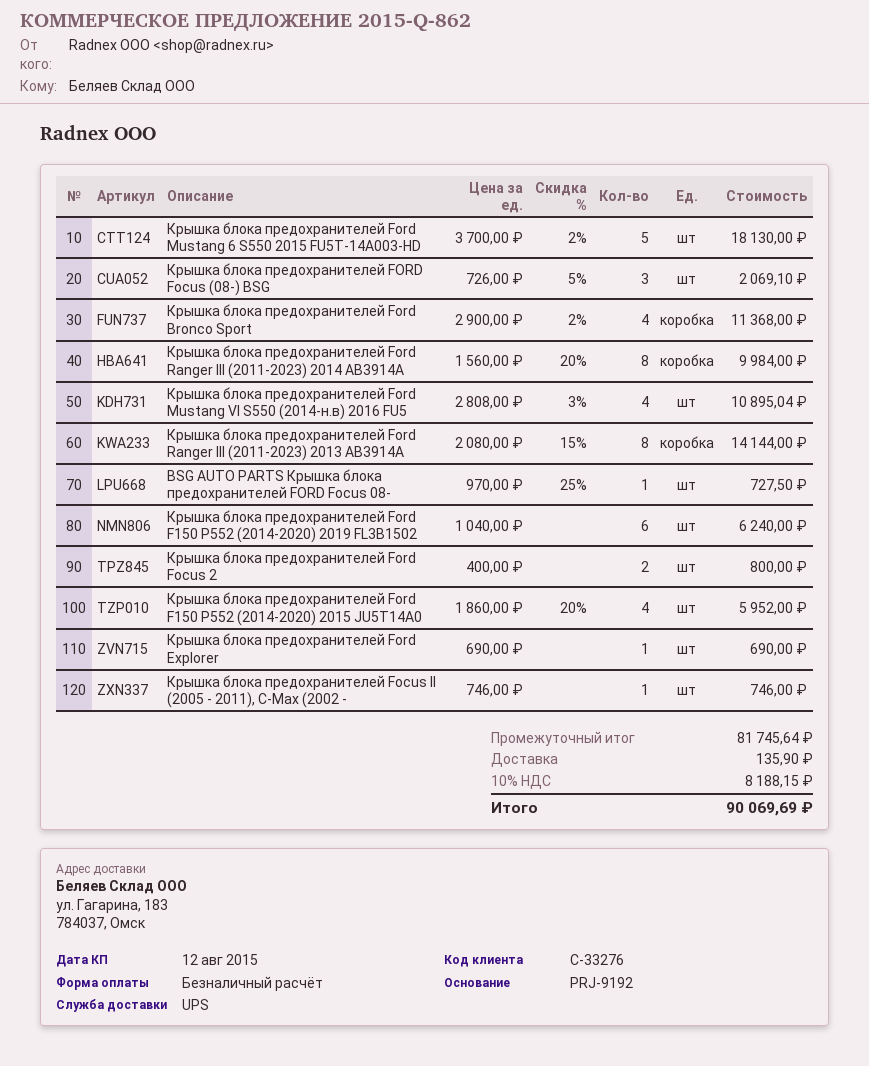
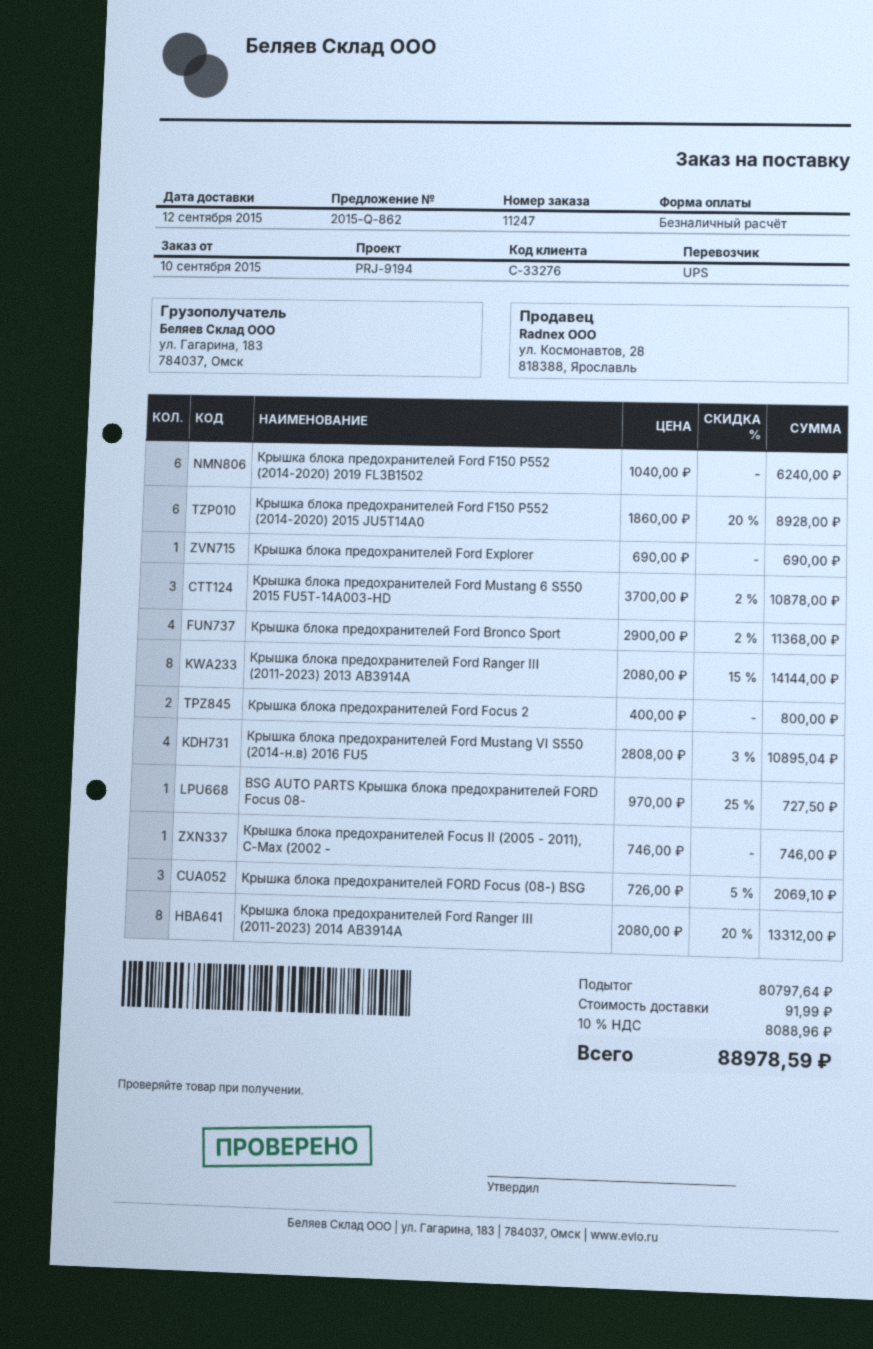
reference: PRJ-9192 -> PRJ-9194
Крышка блока предохранителей Ford Mustang 6 S550 2015 FU5T-14A003-HD: 5 x 3700.00 - 2% = 18130.00 -> 3 x 3700.00 - 2% = 10878.00
Крышка блока предохранителей Ford Ranger III (2011-2023) 2014 AB3914A: 8 x 1560.00 - 20% = 9984.00 -> 8 x 2080.00 - 20% = 13312.00
Крышка блока предохранителей Ford F150 P552 (2014-2020) 2015 JU5T14A0: 4 x 1860.00 - 20% = 5952.00 -> 6 x 1860.00 - 20% = 8928.00
subtotal: 81745.64 -> 80797.64
shipping: 135.90 -> 91.99
tax: 10% = 8188.15 -> 10% = 8088.96
total: 90069.69 -> 88978.59

